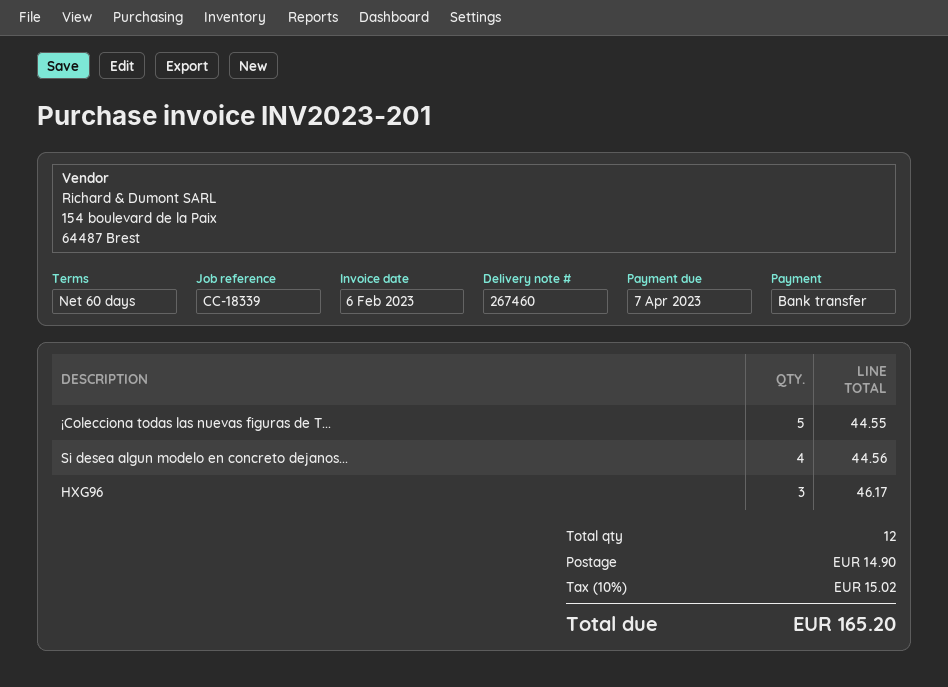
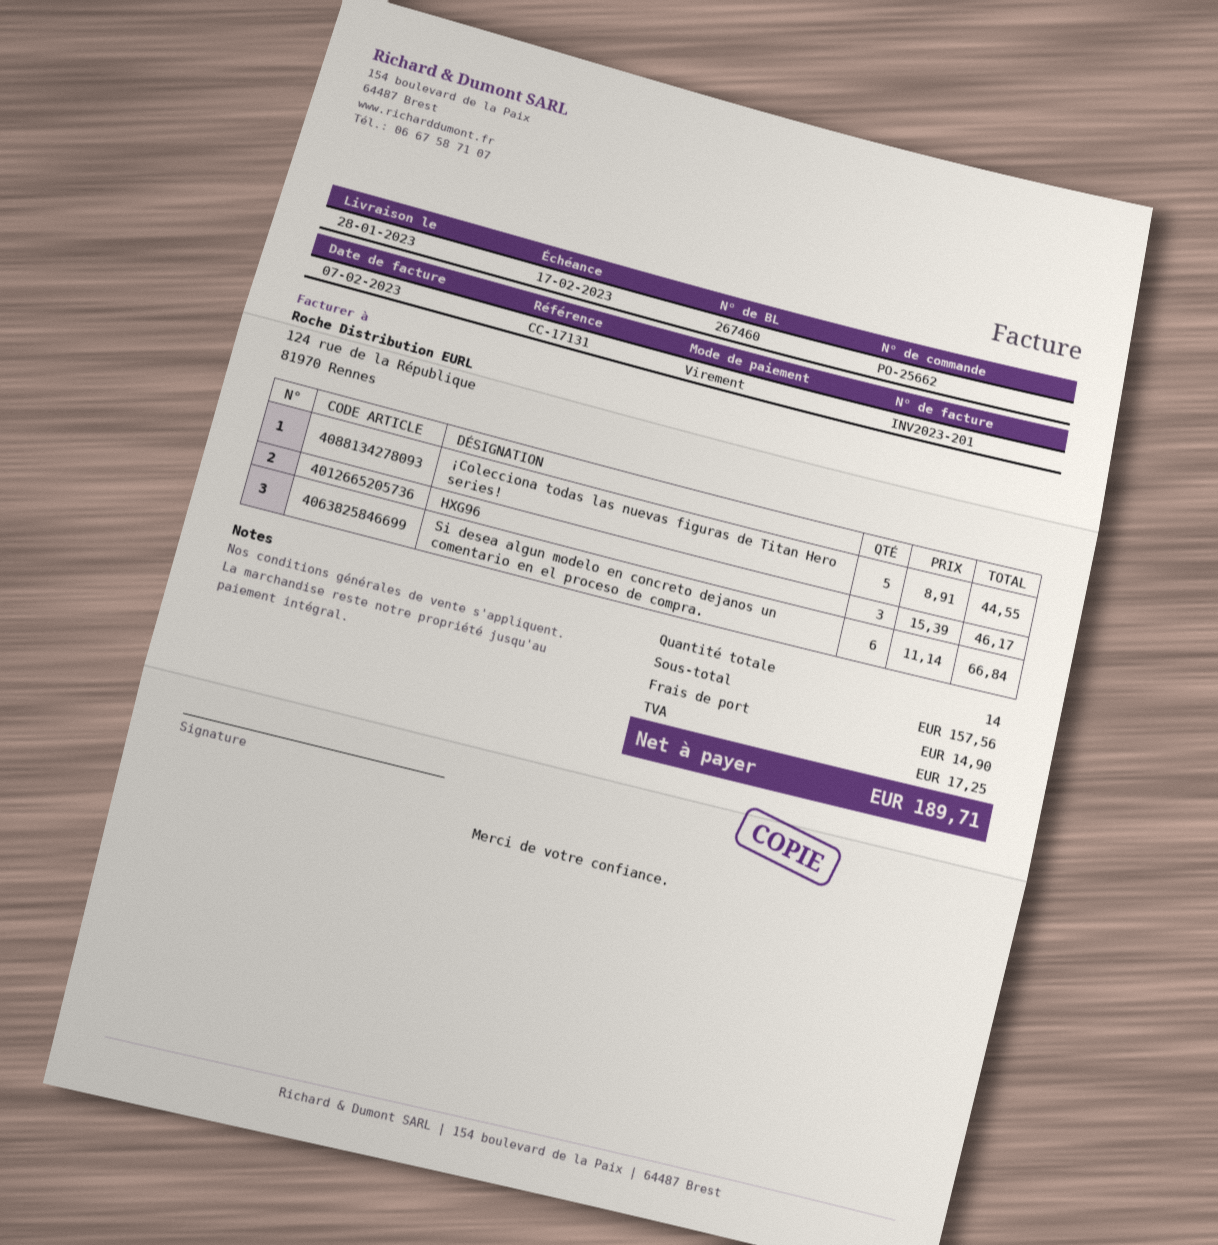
invoice date: 2023-02-06 -> 2023-02-07
due date: 2023-04-07 -> 2023-02-17
reference: CC-18339 -> CC-17131
Si desea algun modelo en concreto dejanos...: 4 for 44.56 -> 6 for 66.84
total quantity: 12 -> 14
tax: 15.02 -> 17.25
total: 165.20 -> 189.71

